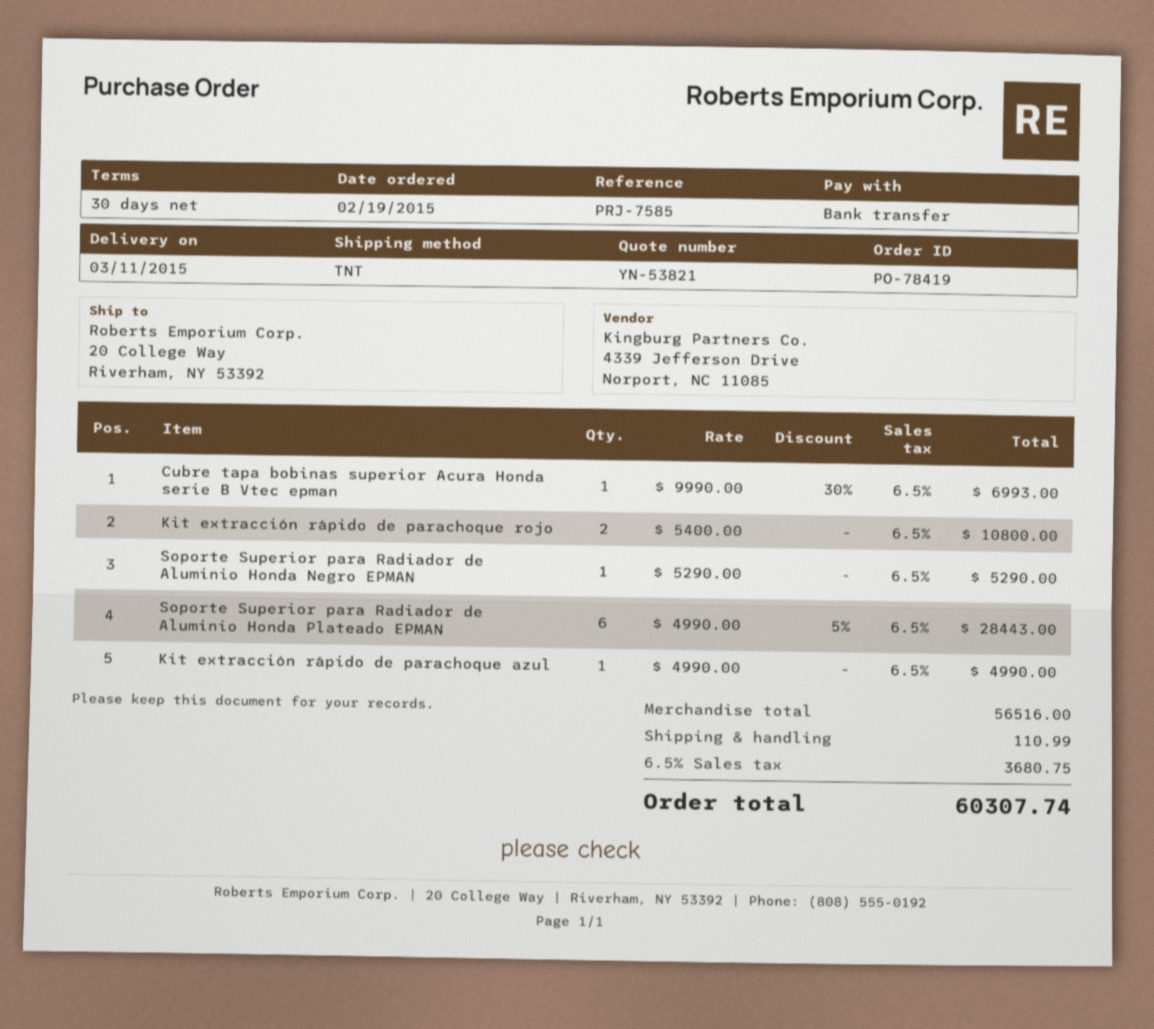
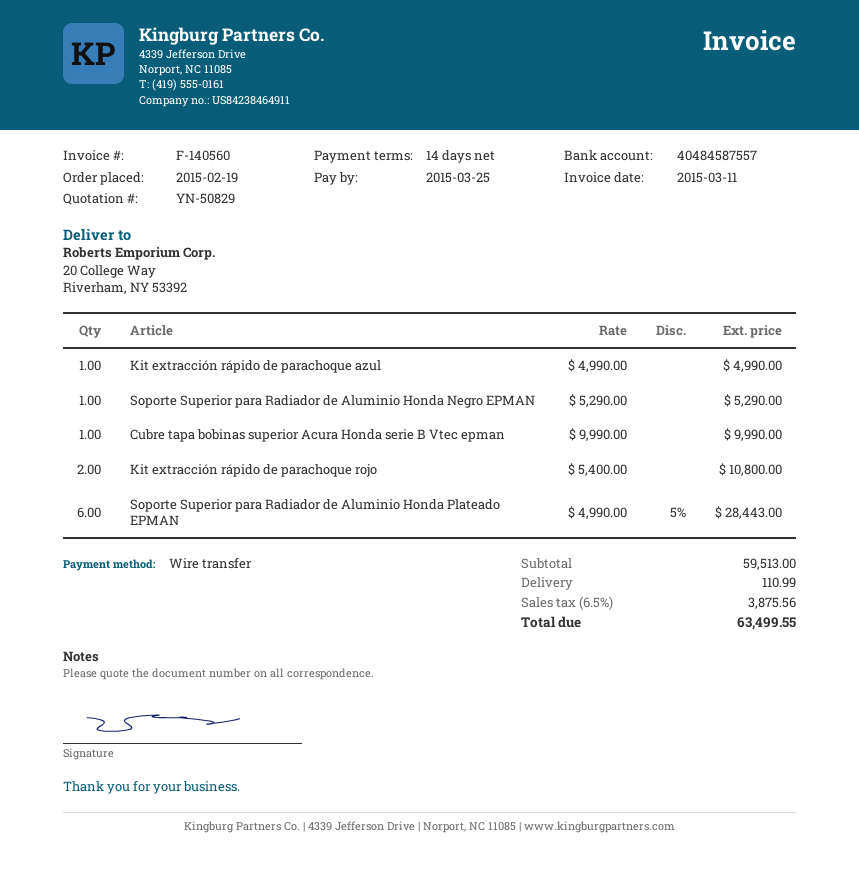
quote number: YN-53821 -> YN-50829
payment terms: 30 days -> 14 days
Cubre tapa bobinas superior Acura Honda serie B Vtec epman: 1 x 9990.00 - 30% = 6993.00 -> 1 x 9990.00 = 9990.00
subtotal: 56516.00 -> 59513.00
tax: 6.5% = 3680.75 -> 6.5% = 3875.56
total: 60307.74 -> 63499.55

